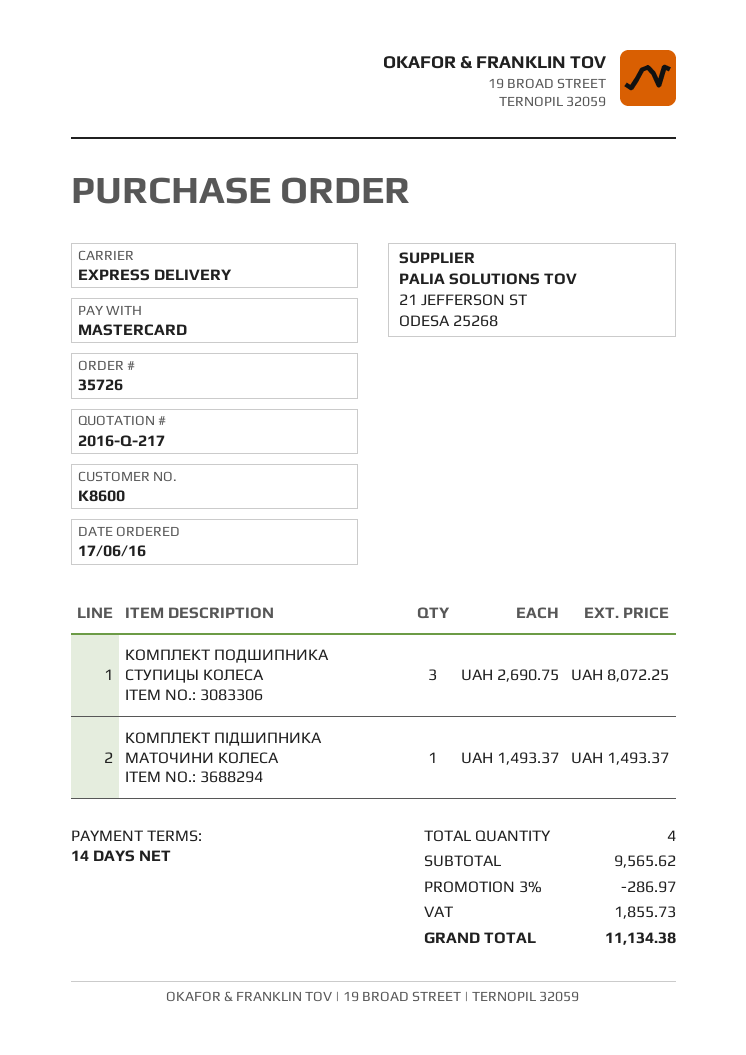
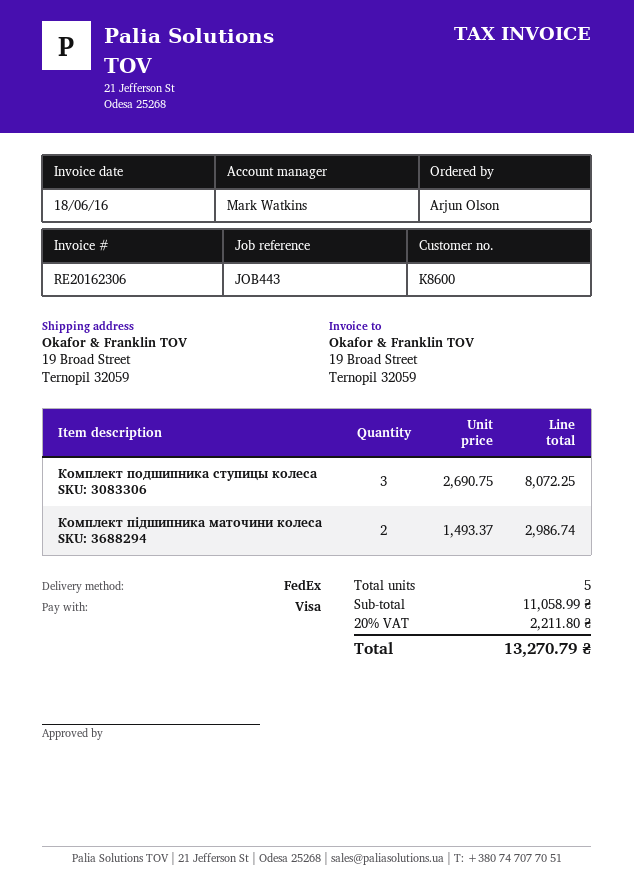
payment method: Mastercard -> Visa
shipping method: express -> FedEx
КОМПЛЕКТ ПІДШИПНИКА МАТОЧИНИ КОЛЕСА: 1 x 1493.37 = 1493.37 -> 2 x 1493.37 = 2986.74
total quantity: 4 -> 5
subtotal: 9565.62 -> 11058.99
discount: 3% = 286.97 -> none
tax: 1855.73 -> 2211.80
total: 11134.38 -> 13270.79

